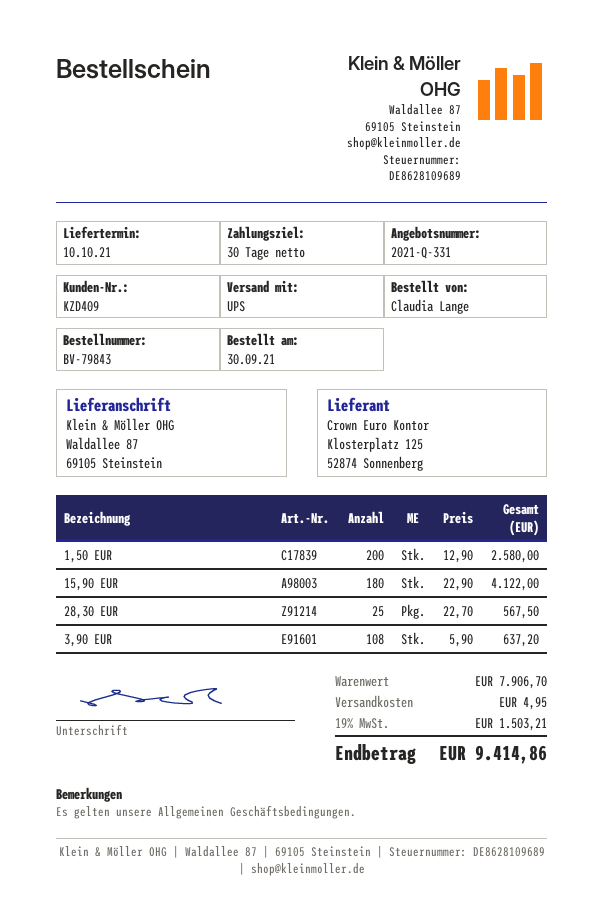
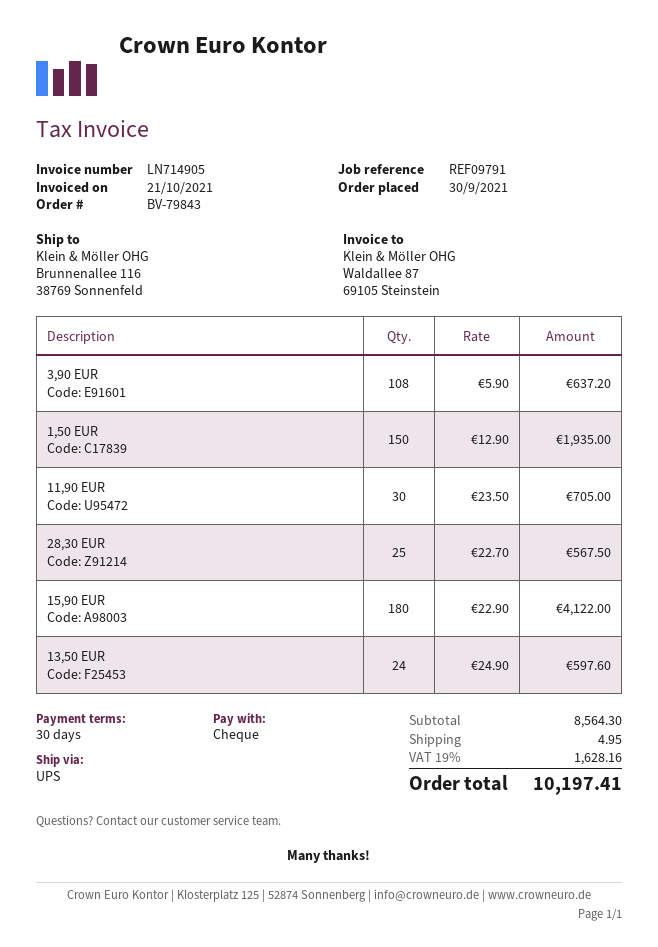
ship to: Waldallee 87, 69105 Steinstein -> Brunnenallee 116, 38769 Sonnenfeld
1,50 EUR: 200 x 12.90 = 2580.00 -> 150 x 12.90 = 1935.00
11,90 EUR: none -> 30 x 23.50 = 705.00
13,50 EUR: none -> 24 x 24.90 = 597.60
subtotal: 7906.70 -> 8564.30
tax: 19% = 1503.21 -> 19% = 1628.16
total: 9414.86 -> 10197.41

